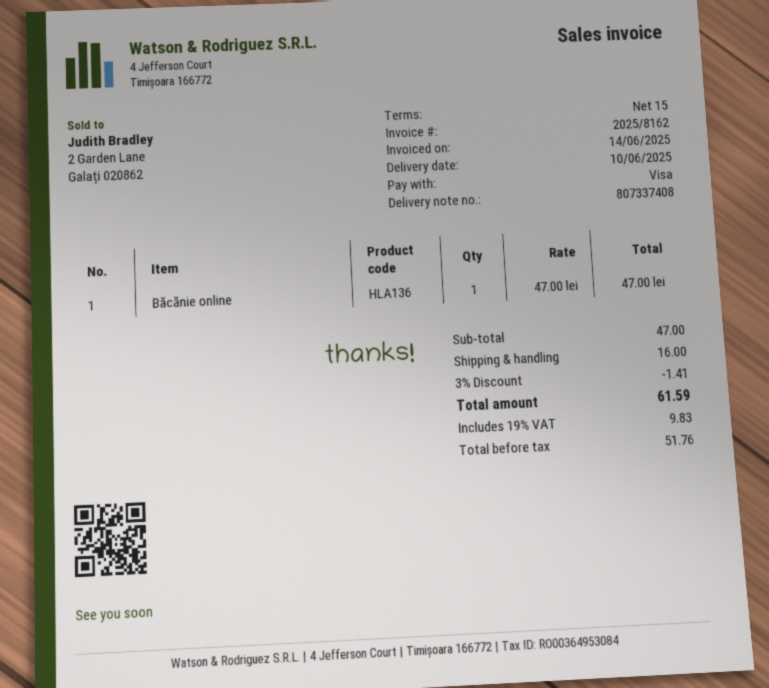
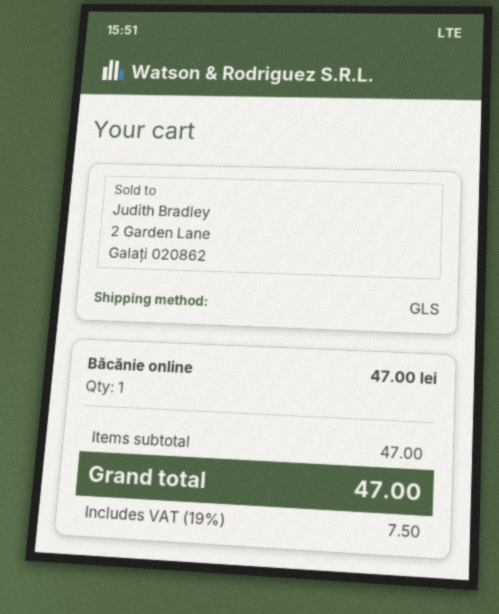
discount: 3% = 1.41 -> none
shipping: 16.00 -> none
tax: 19% = 9.83 -> 19% = 7.50
total: 61.59 -> 47.00

